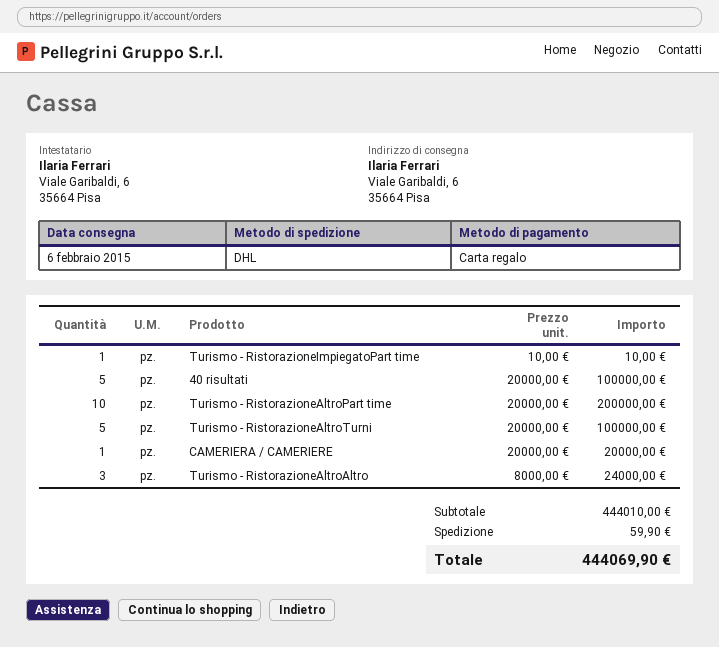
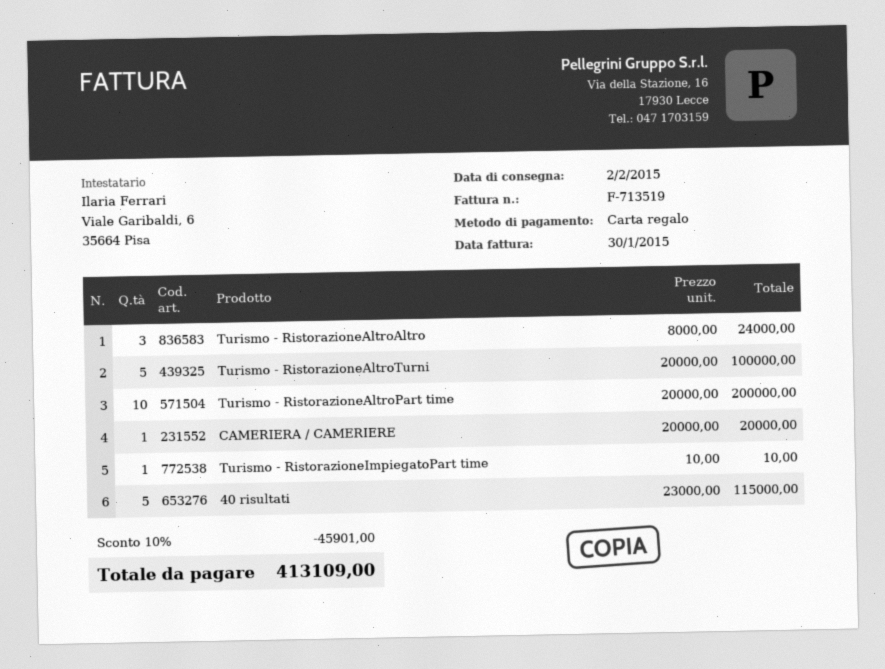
delivery date: 2015-02-06 -> 2015-02-02
40 risultati: 5 x 20000.00 = 100000.00 -> 5 x 23000.00 = 115000.00
discount: none -> 10% = 45901.00
shipping: 59.90 -> none
total: 444069.90 -> 413109.00

